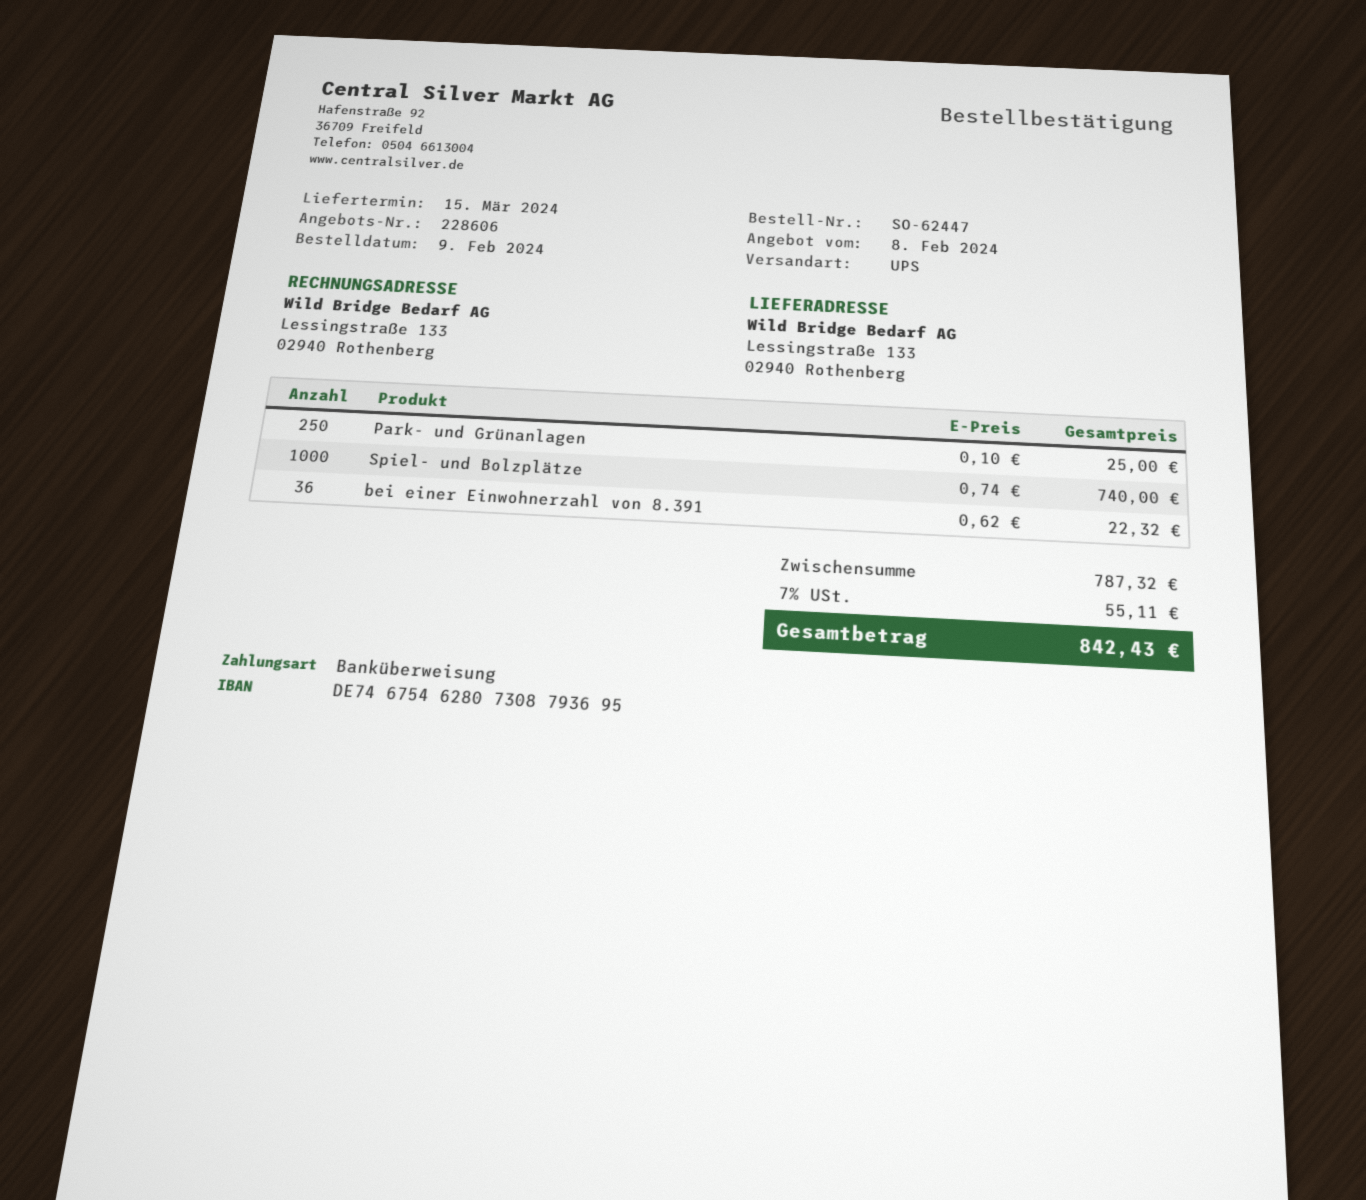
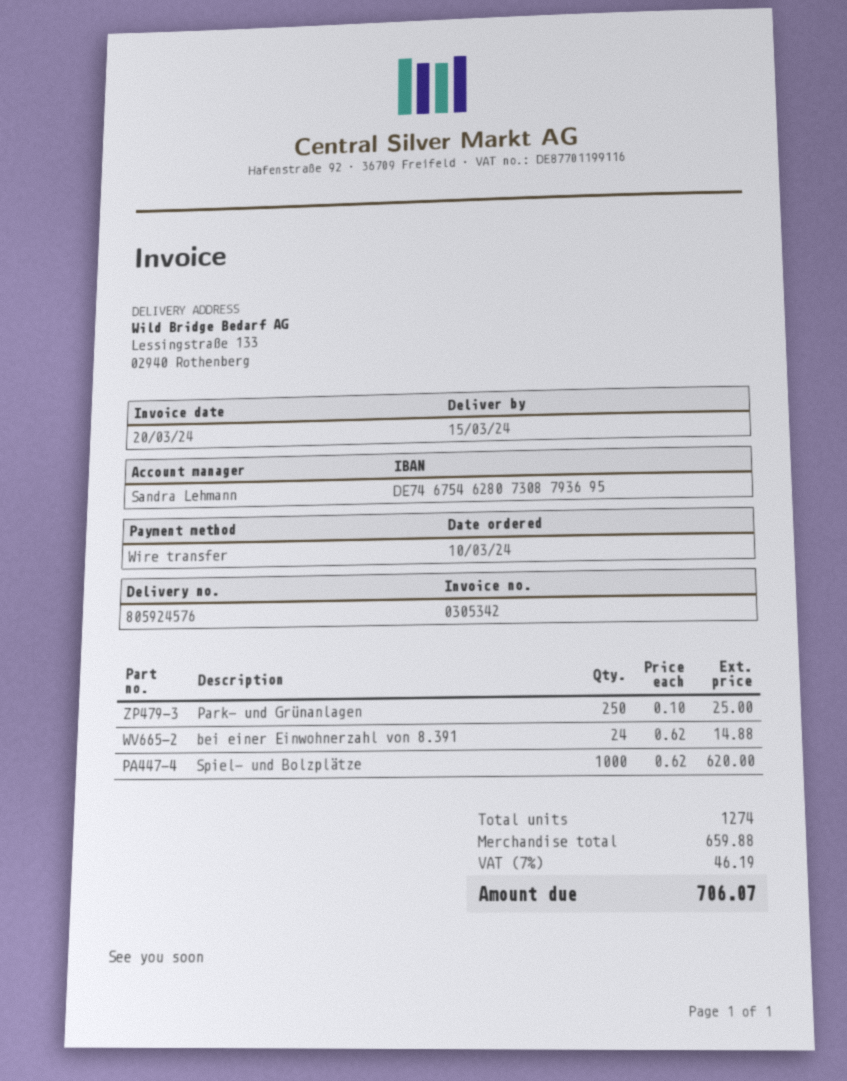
order date: 2024-02-09 -> 2024-03-10
Spiel- und Bolzplätze: 1000 x 0.74 = 740.00 -> 1000 x 0.62 = 620.00
bei einer Einwohnerzahl von 8.391: 36 x 0.62 = 22.32 -> 24 x 0.62 = 14.88
subtotal: 787.32 -> 659.88
tax: 7% = 55.11 -> 7% = 46.19
total: 842.43 -> 706.07

